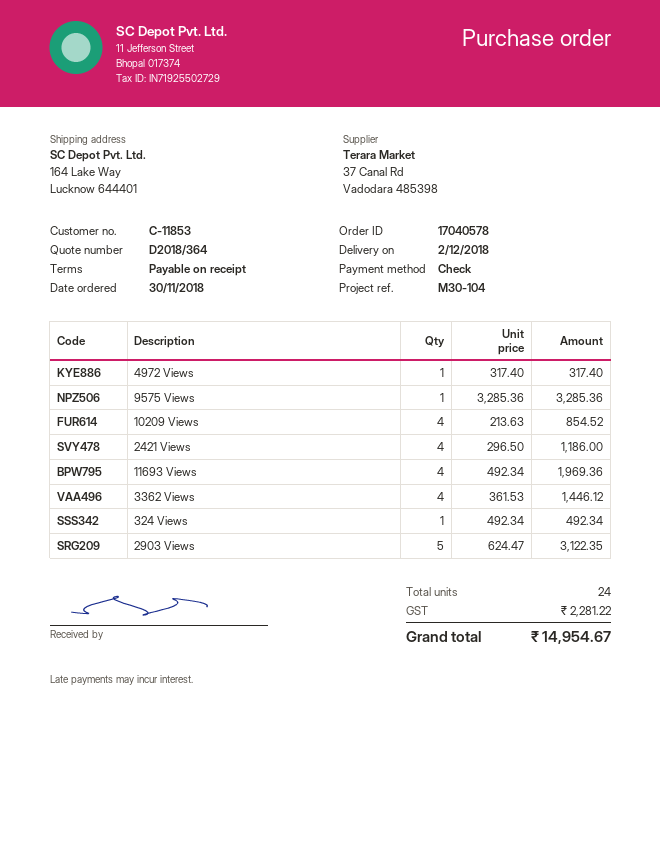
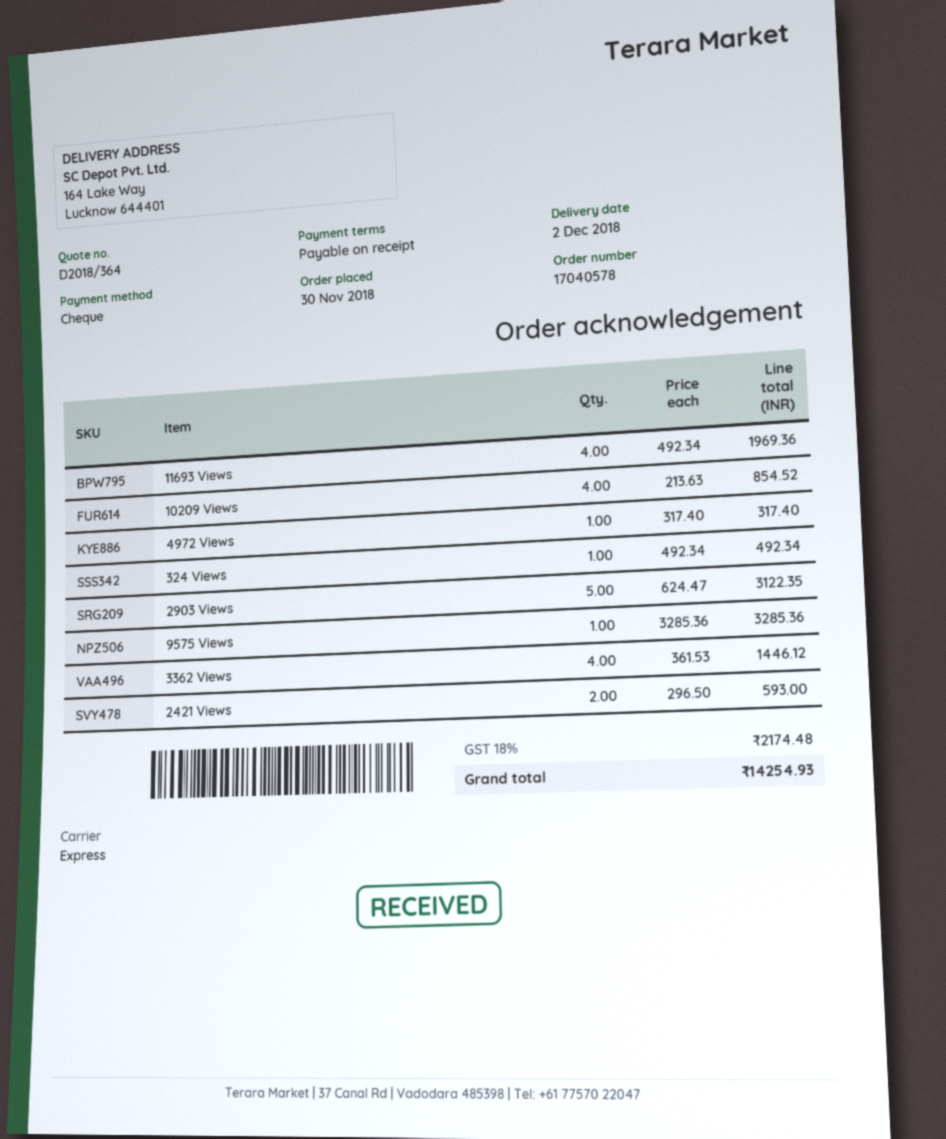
2421 Views: 4 x 296.50 = 1186.00 -> 2 x 296.50 = 593.00
tax: 2281.22 -> 2174.48
total: 14954.67 -> 14254.93

